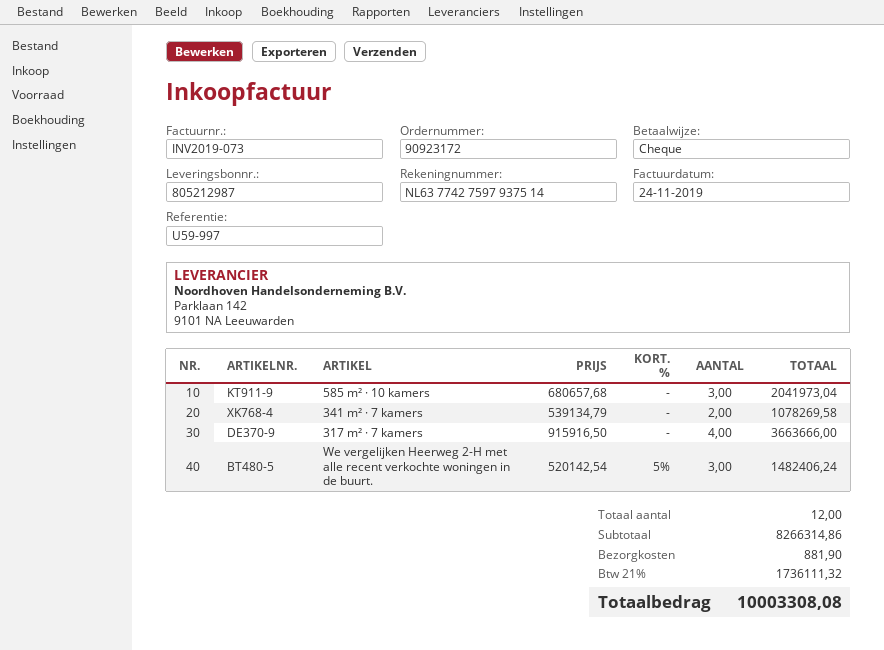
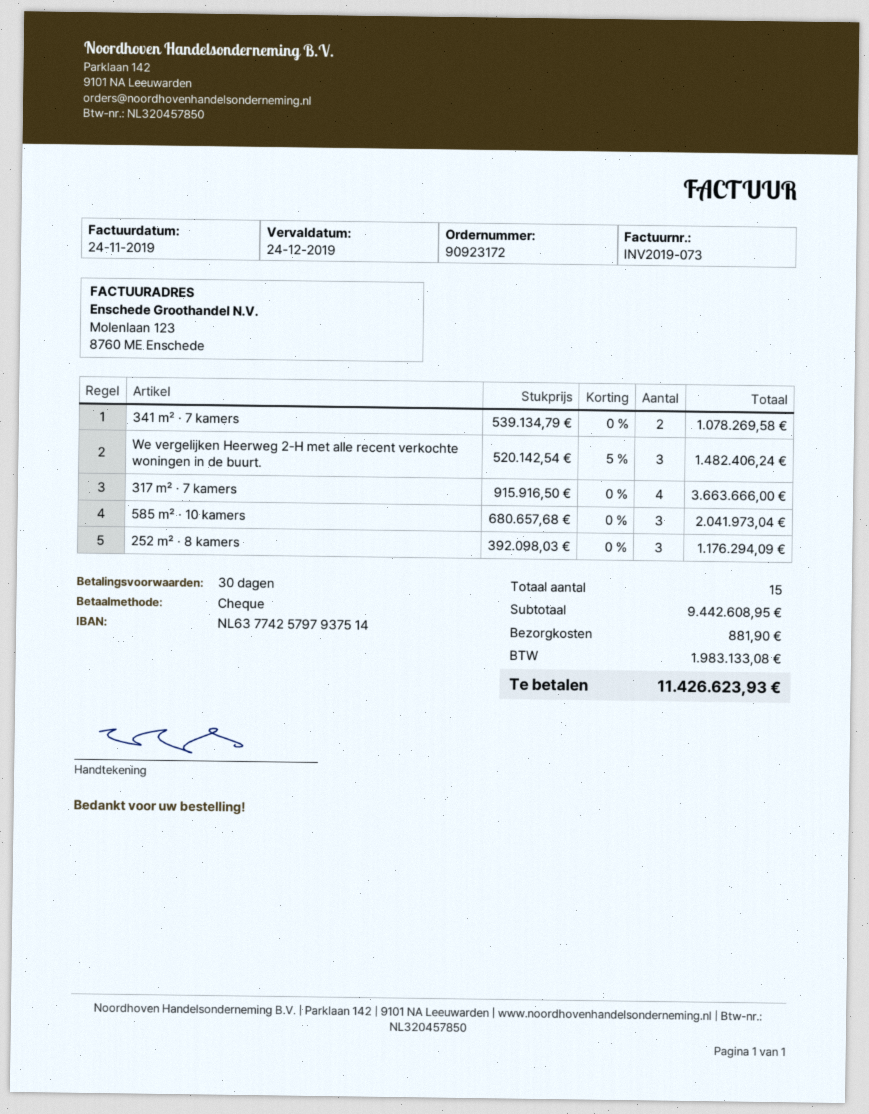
bank account: NL6377427597937514 -> NL6377425797937514
252 m² · 8 kamers: none -> 3 x 392098.03 = 1176294.09
total quantity: 12 -> 15
subtotal: 8266314.86 -> 9442608.95
tax: 1736111.32 -> 1983133.08
total: 10003308.08 -> 11426623.93

